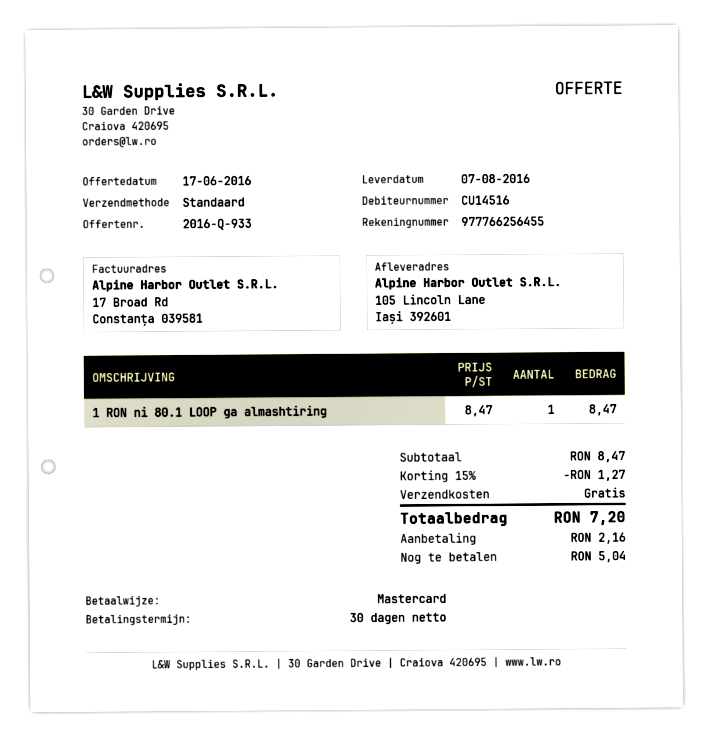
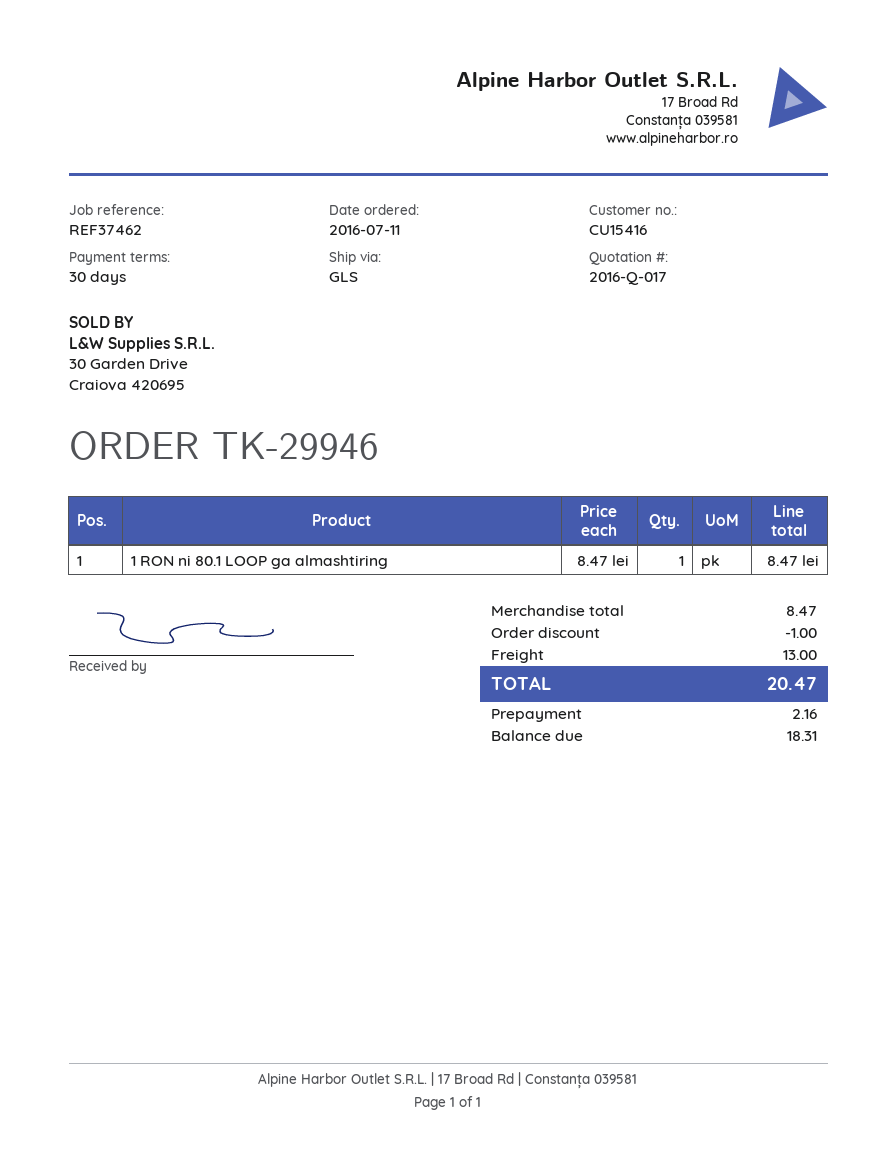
quote number: 2016-Q-933 -> 2016-Q-017
customer number: CU14516 -> CU15416
shipping method: standard -> GLS
discount: 1.27 -> 1.00
shipping: 0.00 -> 13.00
total: 7.20 -> 20.47
balance: 5.04 -> 18.31

